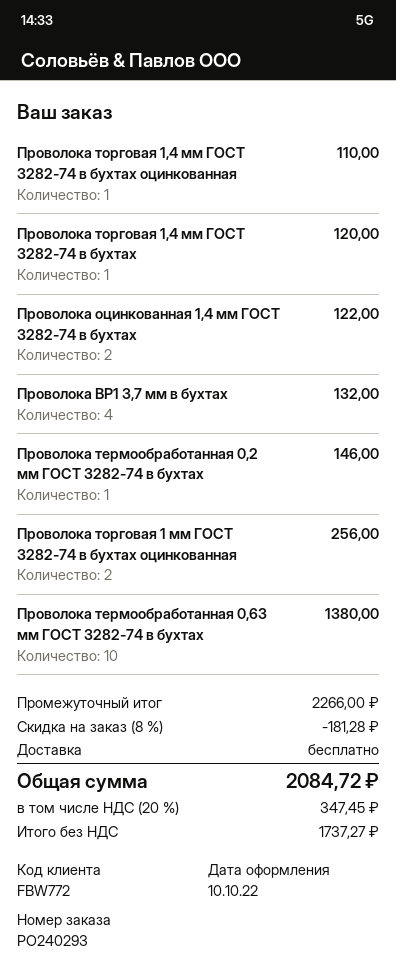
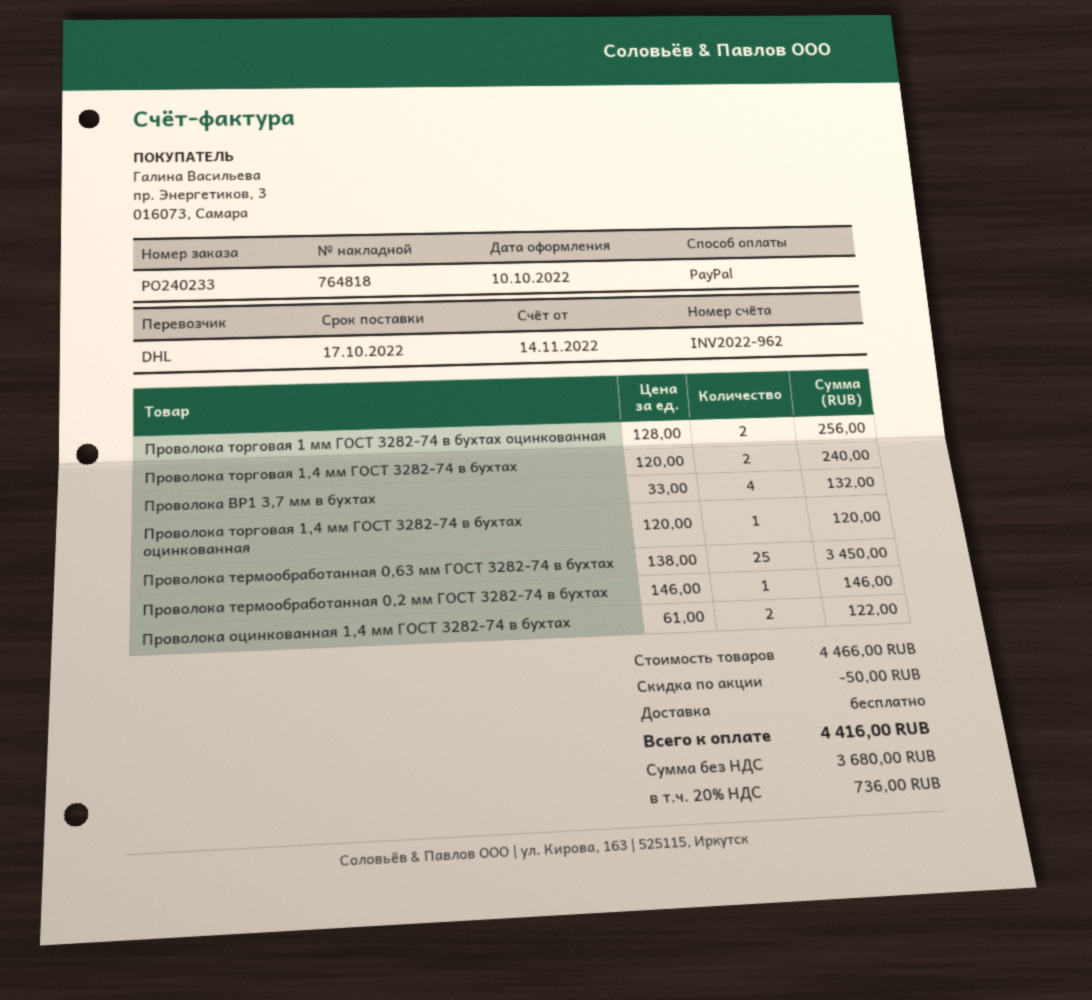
order number: PO240293 -> PO240233
Проволока торговая 1,4 мм ГОСТ 3282-74 в бухтах оцинкованная: 1 for 110.00 -> 1 for 120.00
Проволока торговая 1,4 мм ГОСТ 3282-74 в бухтах: 1 for 120.00 -> 2 for 240.00
Проволока термообработанная 0,63 мм ГОСТ 3282-74 в бухтах: 10 for 1380.00 -> 25 for 3450.00
subtotal: 2266.00 -> 4466.00
discount: 181.28 -> 50.00
net: 1737.27 -> 3680.00
tax: 20% = 347.45 -> 20% = 736.00
total: 2084.72 -> 4416.00

